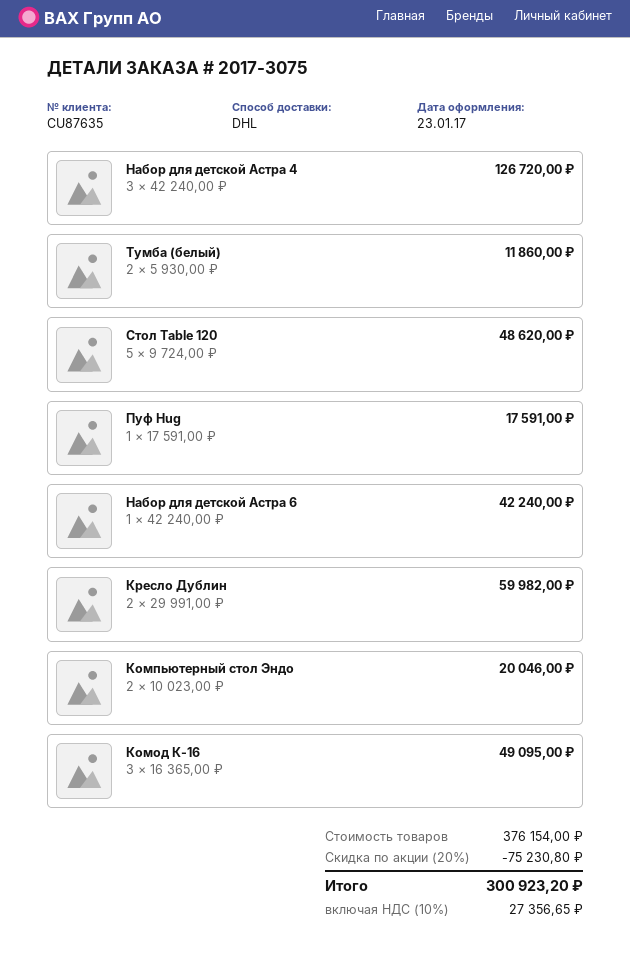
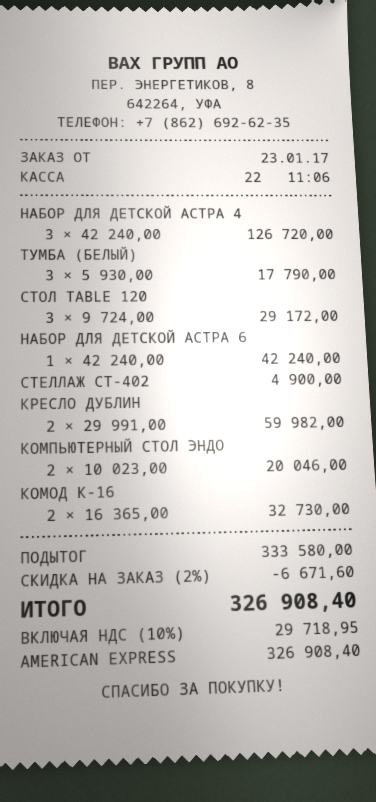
Тумба (белый): 2 x 5930.00 = 11860.00 -> 3 x 5930.00 = 17790.00
Стол Table 120: 5 x 9724.00 = 48620.00 -> 3 x 9724.00 = 29172.00
Пуф Hug: 1 x 17591.00 = 17591.00 -> none
Комод К-16: 3 x 16365.00 = 49095.00 -> 2 x 16365.00 = 32730.00
СТЕЛЛАЖ СТ-402: none -> 1 x 4900.00 = 4900.00
subtotal: 376154.00 -> 333580.00
discount: 20% = 75230.80 -> 2% = 6671.60
tax: 10% = 27356.65 -> 10% = 29718.95
total: 300923.20 -> 326908.40

